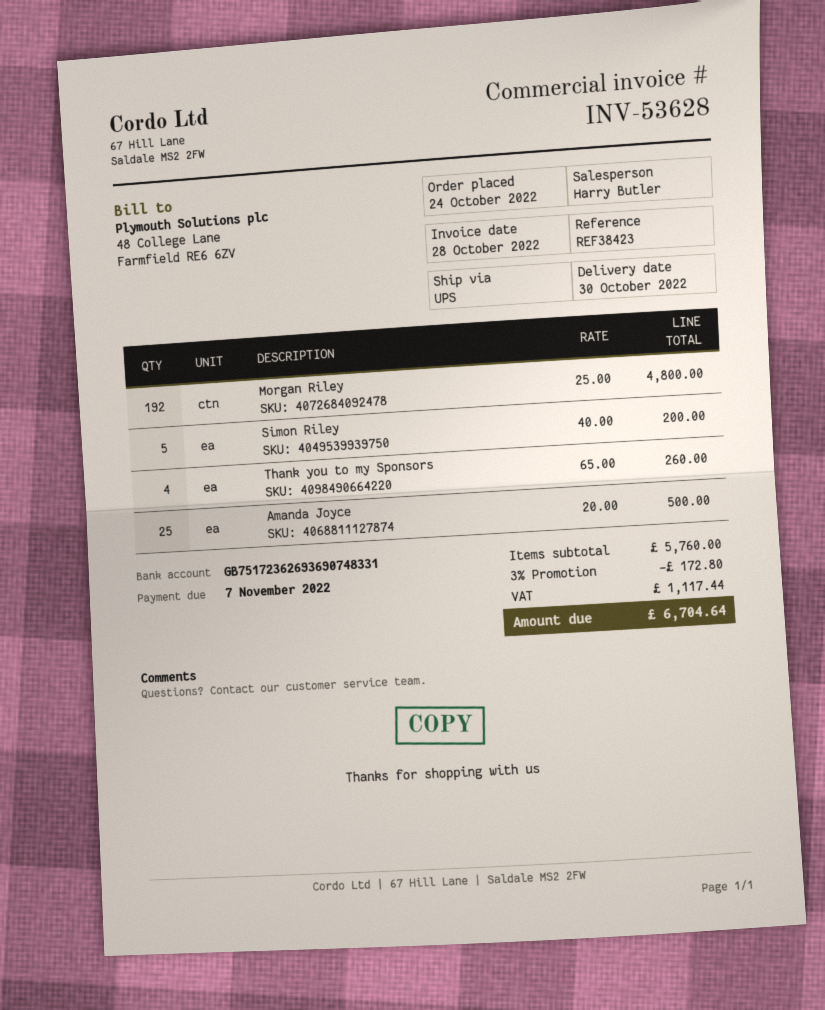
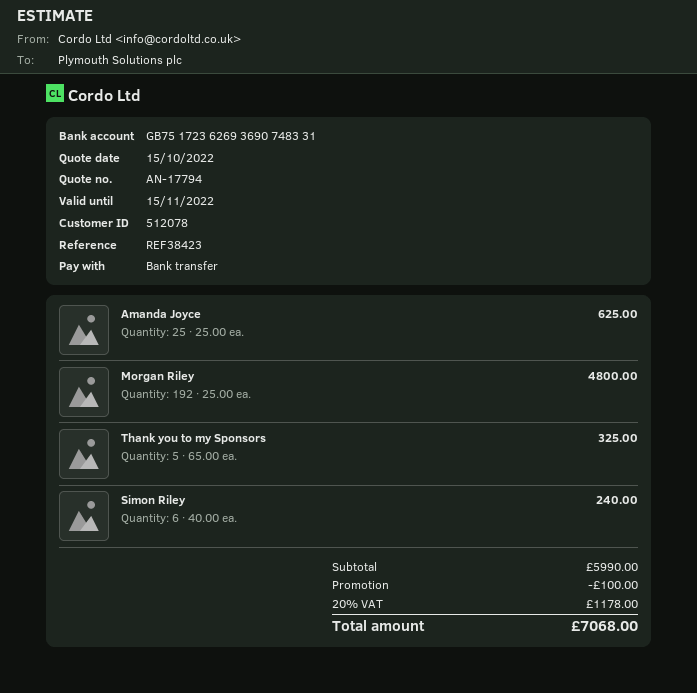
Simon Riley: 5 x 40.00 = 200.00 -> 6 x 40.00 = 240.00
Thank you to my Sponsors: 4 x 65.00 = 260.00 -> 5 x 65.00 = 325.00
Amanda Joyce: 25 x 20.00 = 500.00 -> 25 x 25.00 = 625.00
subtotal: 5760.00 -> 5990.00
discount: 172.80 -> 100.00
tax: 1117.44 -> 1178.00
total: 6704.64 -> 7068.00

